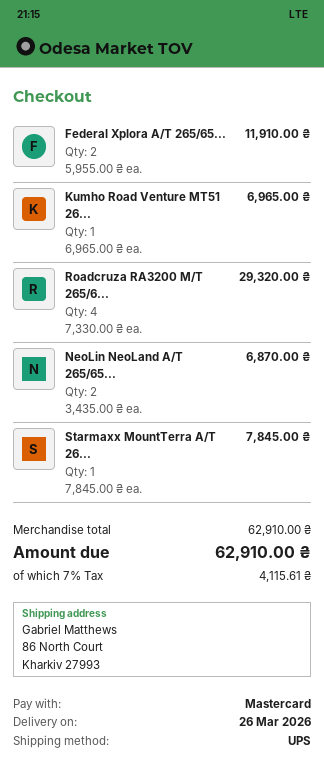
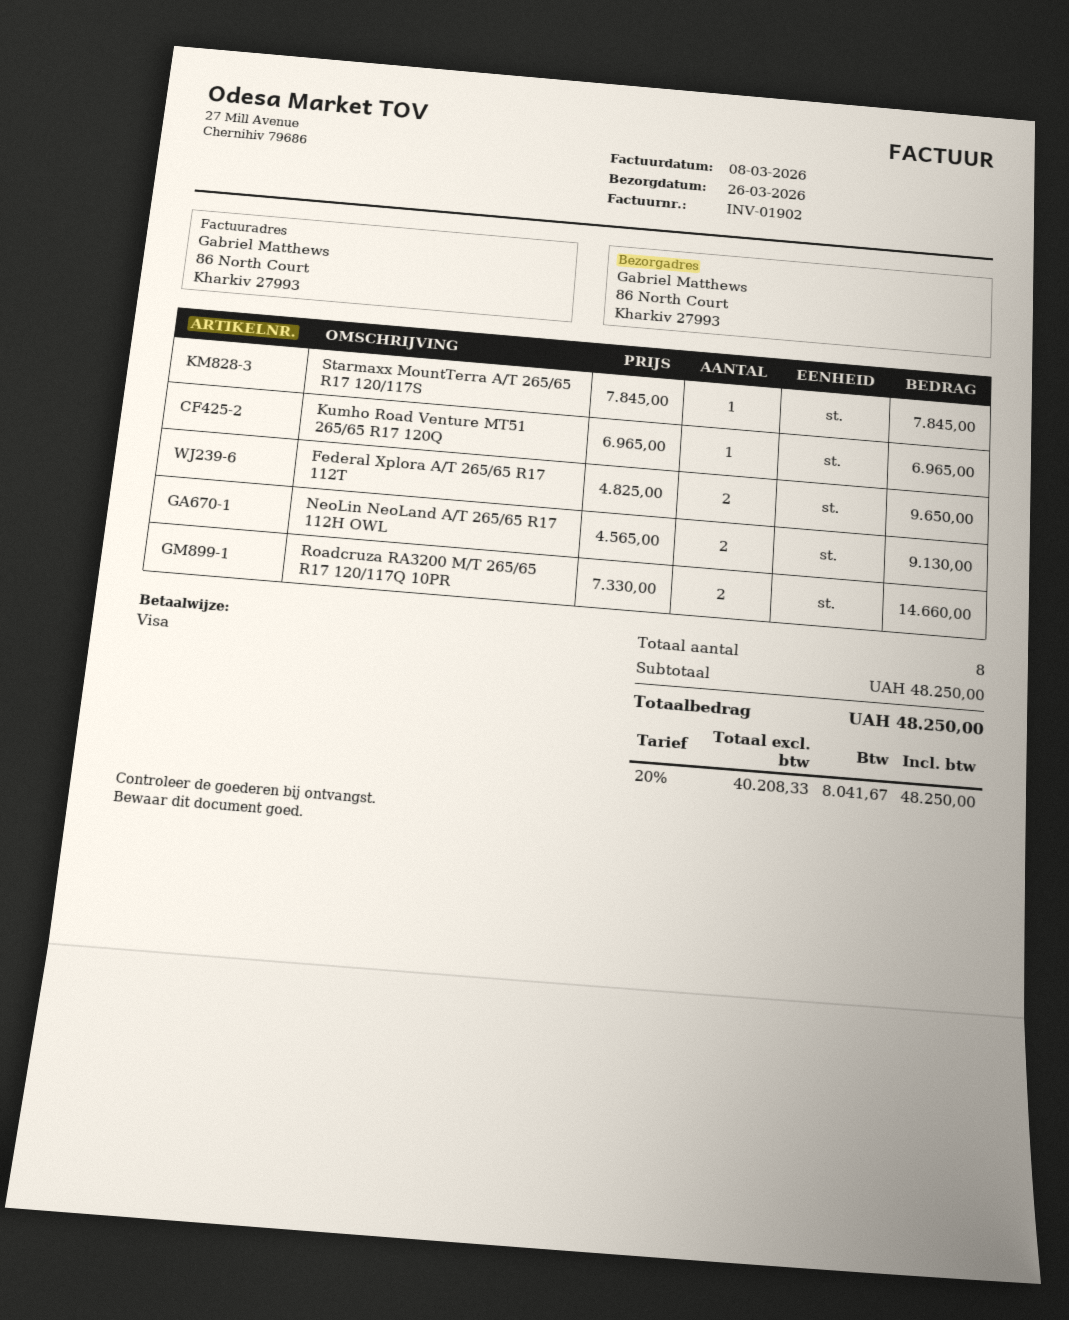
payment method: Mastercard -> Visa
Federal Xplora A/T 265/65...: 2 x 5955.00 = 11910.00 -> 2 x 4825.00 = 9650.00
Roadcruza RA3200 M/T 265/6...: 4 x 7330.00 = 29320.00 -> 2 x 7330.00 = 14660.00
NeoLin NeoLand A/T 265/65...: 2 x 3435.00 = 6870.00 -> 2 x 4565.00 = 9130.00
subtotal: 62910.00 -> 48250.00
tax: 7% = 4115.61 -> 20% = 8041.67
total: 62910.00 -> 48250.00

